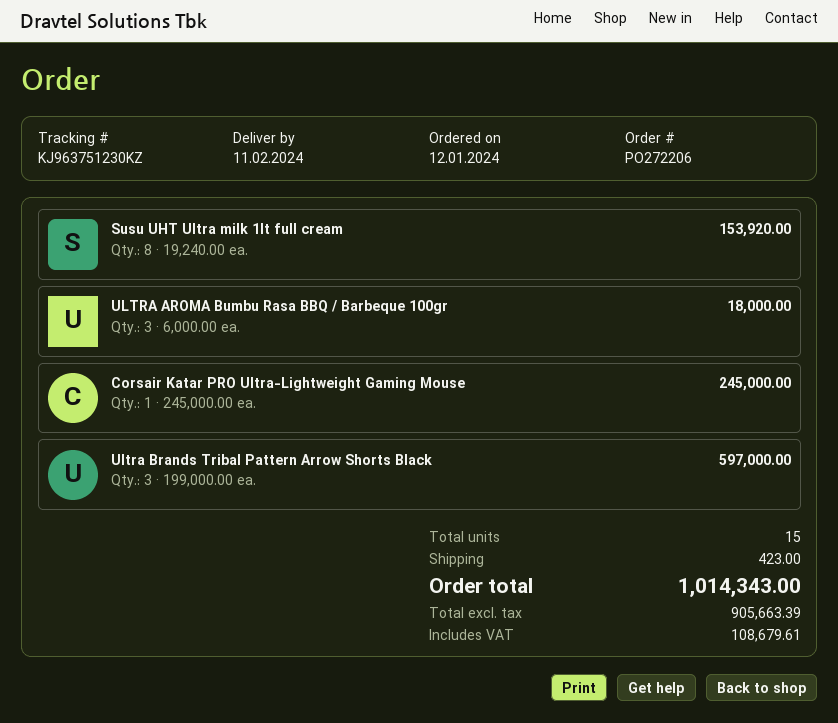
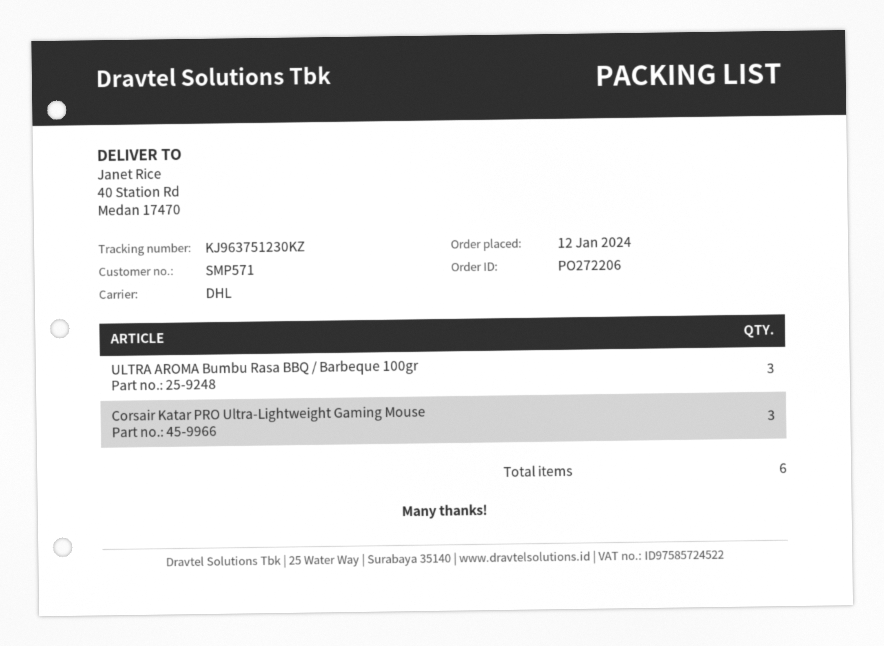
Susu UHT Ultra milk 1lt full cream: 8 -> none
Corsair Katar PRO Ultra-Lightweight Gaming Mouse: 1 -> 3
Ultra Brands Tribal Pattern Arrow Shorts Black: 3 -> none
total quantity: 15 -> 6

